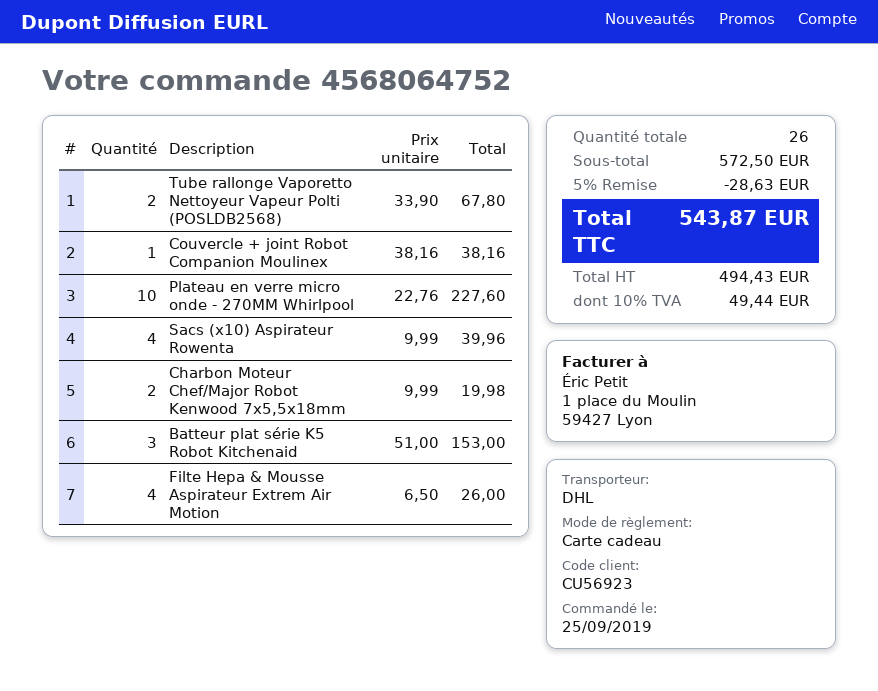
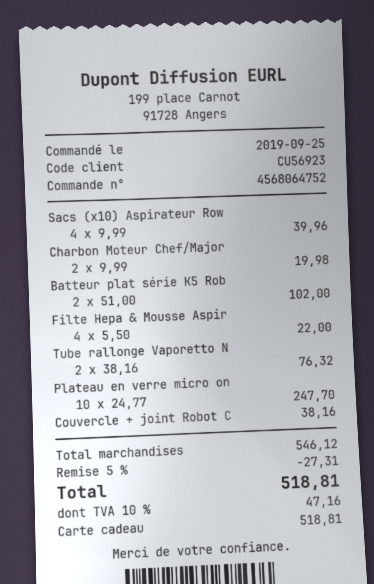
Tube rallonge Vaporetto Nettoyeur Vapeur Polti (POSLDB2568): 2 x 33.90 = 67.80 -> 2 x 38.16 = 76.32
Plateau en verre micro onde - 270MM Whirlpool: 10 x 22.76 = 227.60 -> 10 x 24.77 = 247.70
Batteur plat série K5 Robot Kitchenaid: 3 x 51.00 = 153.00 -> 2 x 51.00 = 102.00
Filte Hepa & Mousse Aspirateur Extrem Air Motion: 4 x 6.50 = 26.00 -> 4 x 5.50 = 22.00
subtotal: 572.50 -> 546.12
discount: 5% = 28.63 -> 5% = 27.31
tax: 10% = 49.44 -> 10% = 47.16
total: 543.87 -> 518.81

